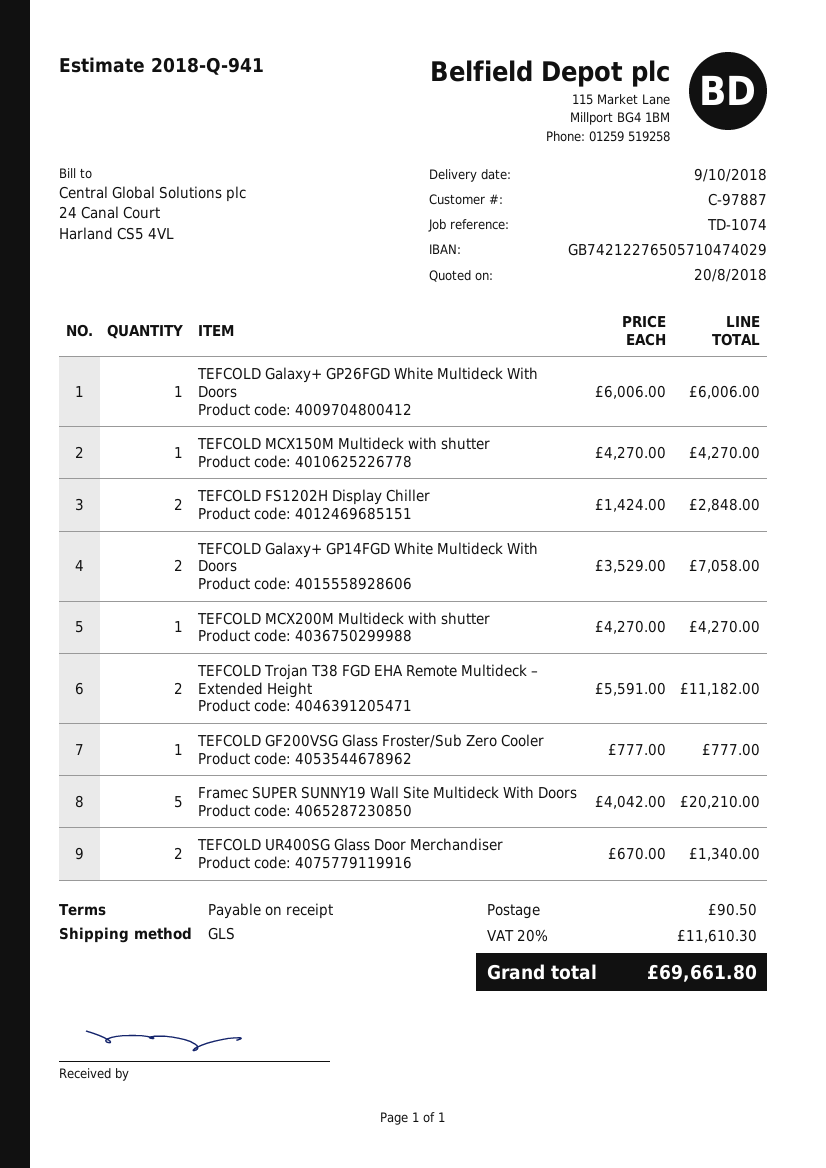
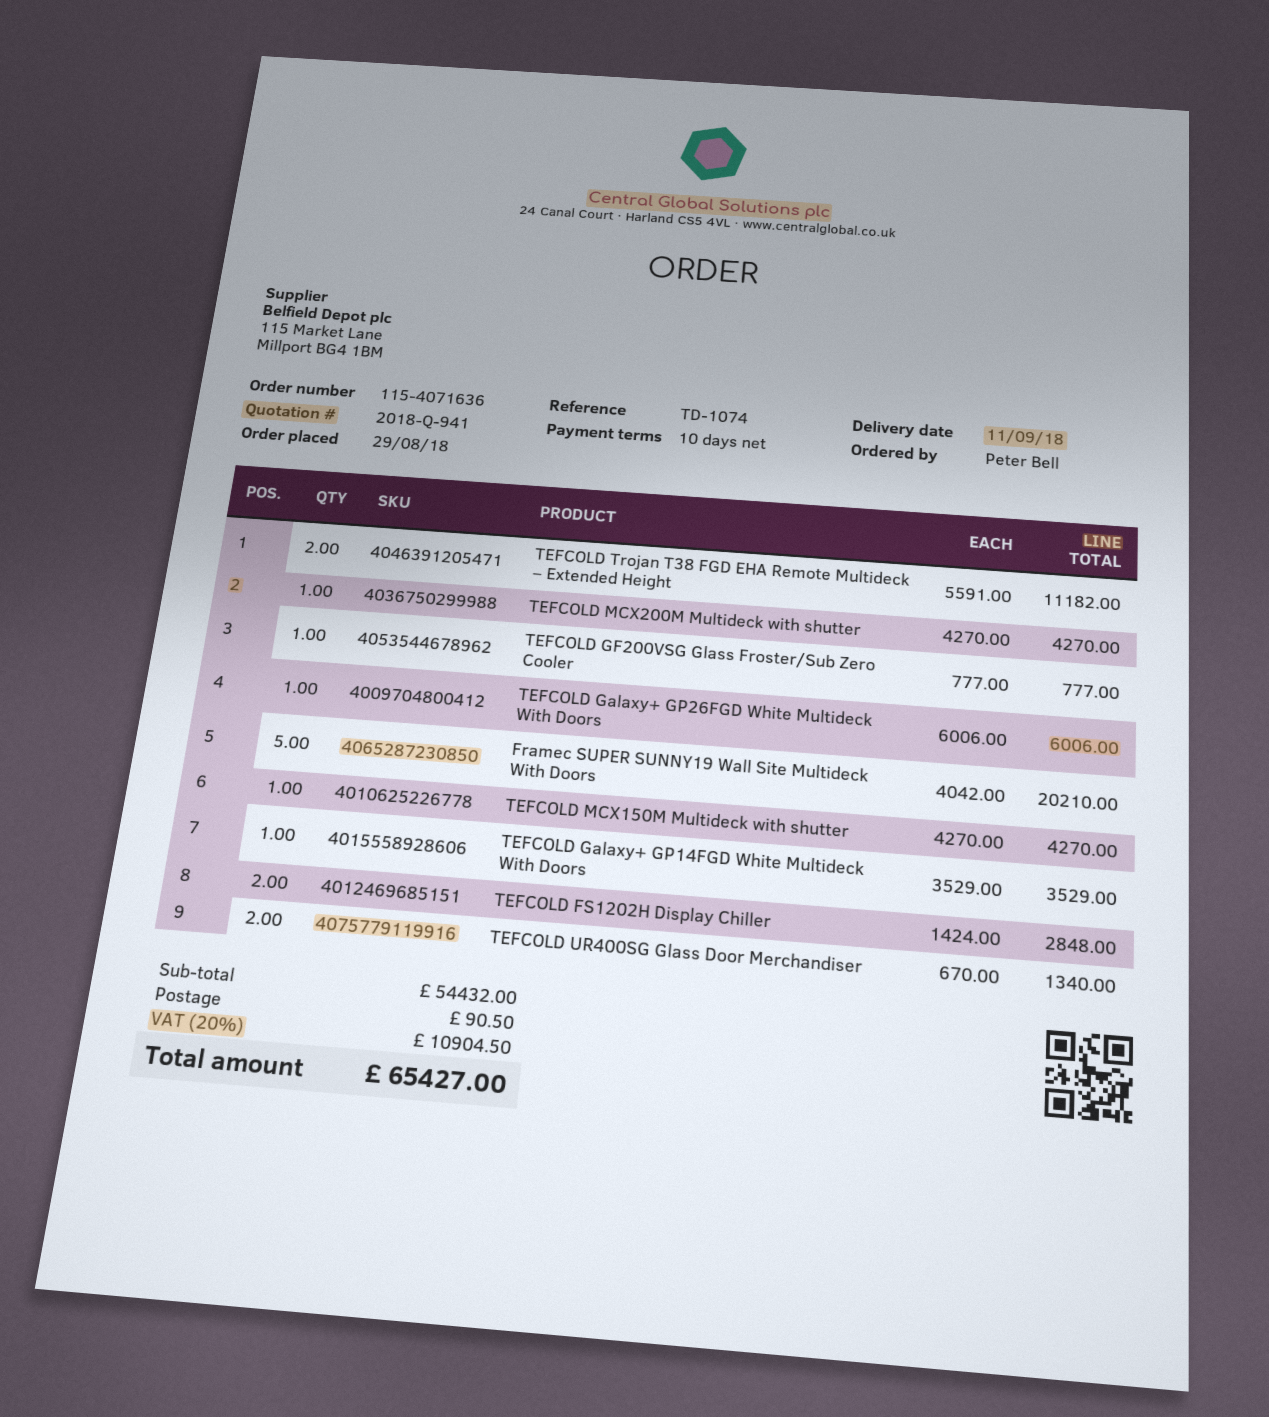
delivery date: 2018-10-09 -> 2018-09-11
payment terms: on receipt -> 10 days
TEFCOLD Galaxy+ GP14FGD White Multideck With Doors: 2 x 3529.00 = 7058.00 -> 1 x 3529.00 = 3529.00
tax: 20% = 11610.30 -> 20% = 10904.50
total: 69661.80 -> 65427.00

